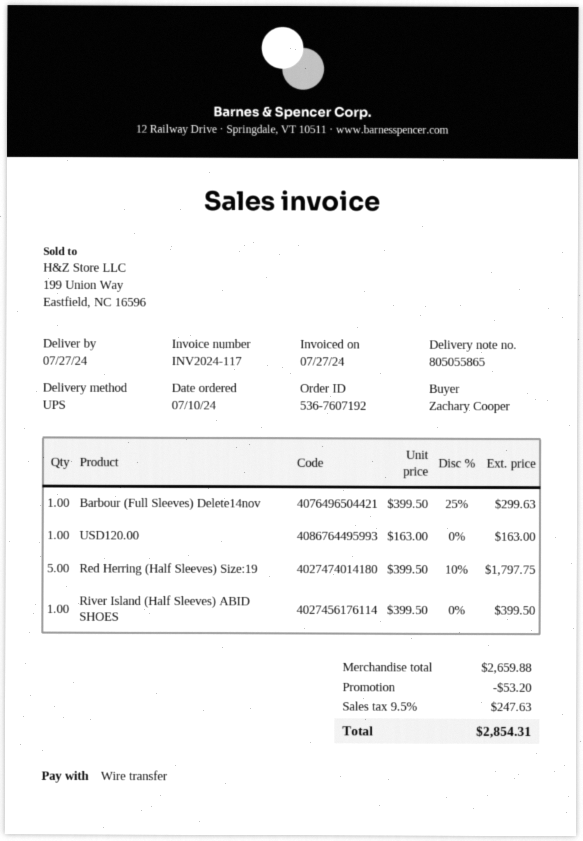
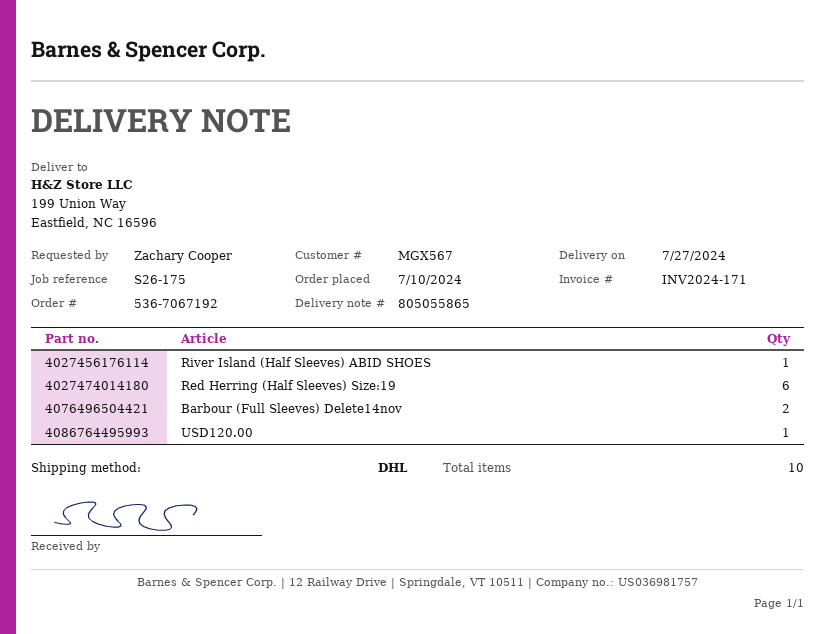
order number: 536-7607192 -> 536-7067192
invoice number: INV2024-117 -> INV2024-171
shipping method: UPS -> DHL
Barbour (Full Sleeves) Delete14nov: 1 -> 2
Red Herring (Half Sleeves) Size:19: 5 -> 6

